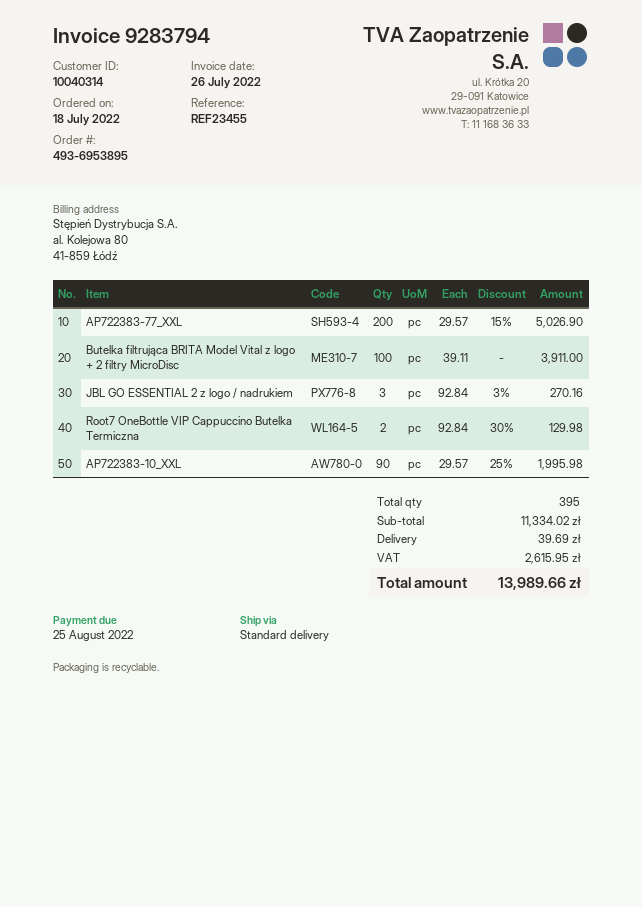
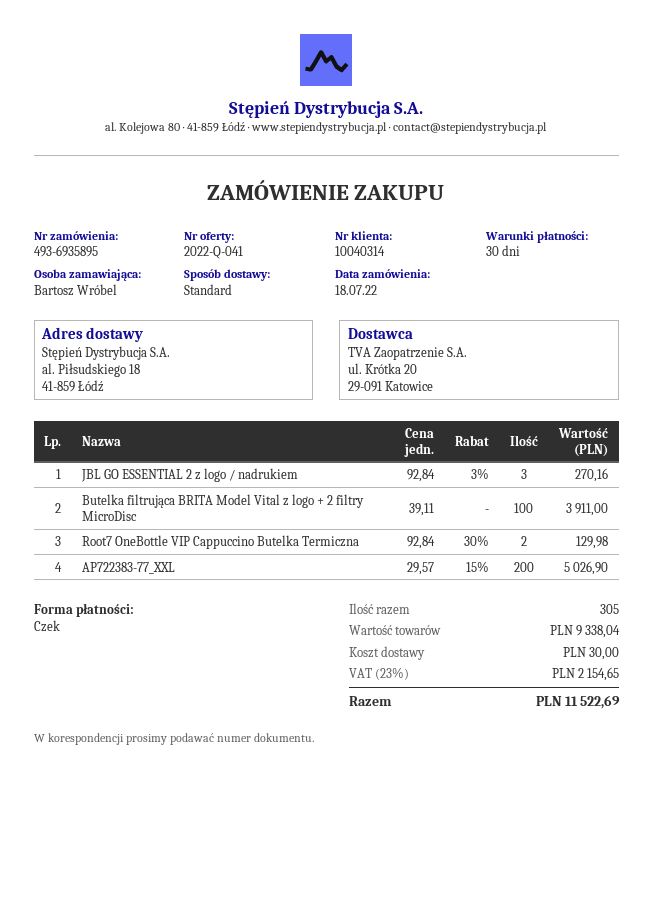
order number: 493-6953895 -> 493-6935895
AP722383-10_XXL: 90 x 29.57 - 25% = 1995.98 -> none
total quantity: 395 -> 305
subtotal: 11334.02 -> 9338.04
shipping: 39.69 -> 30.00
tax: 2615.95 -> 2154.65
total: 13989.66 -> 11522.69

